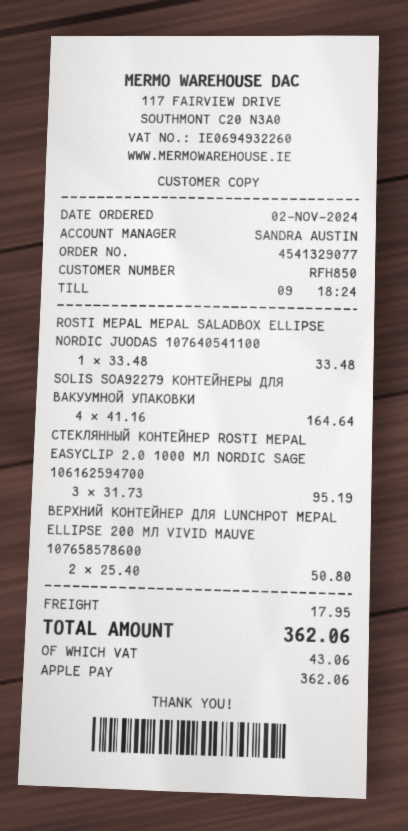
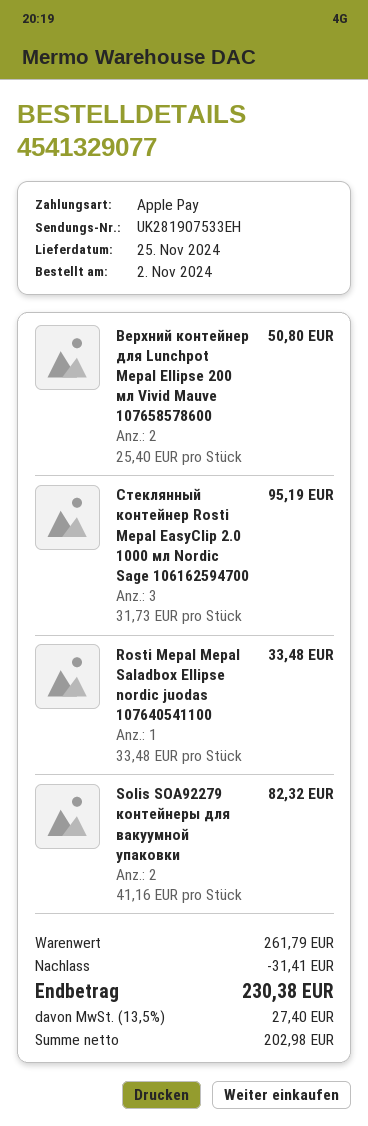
SOLIS SOA92279 КОНТЕЙНЕРЫ ДЛЯ ВАКУУМНОЙ УПАКОВКИ: 4 x 41.16 = 164.64 -> 2 x 41.16 = 82.32
discount: none -> 31.41
shipping: 17.95 -> none
tax: 43.06 -> 27.40
total: 362.06 -> 230.38

